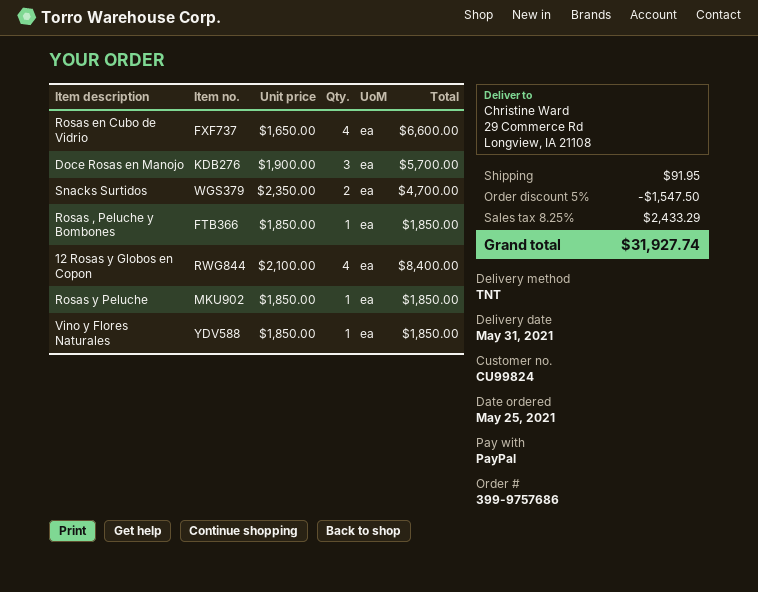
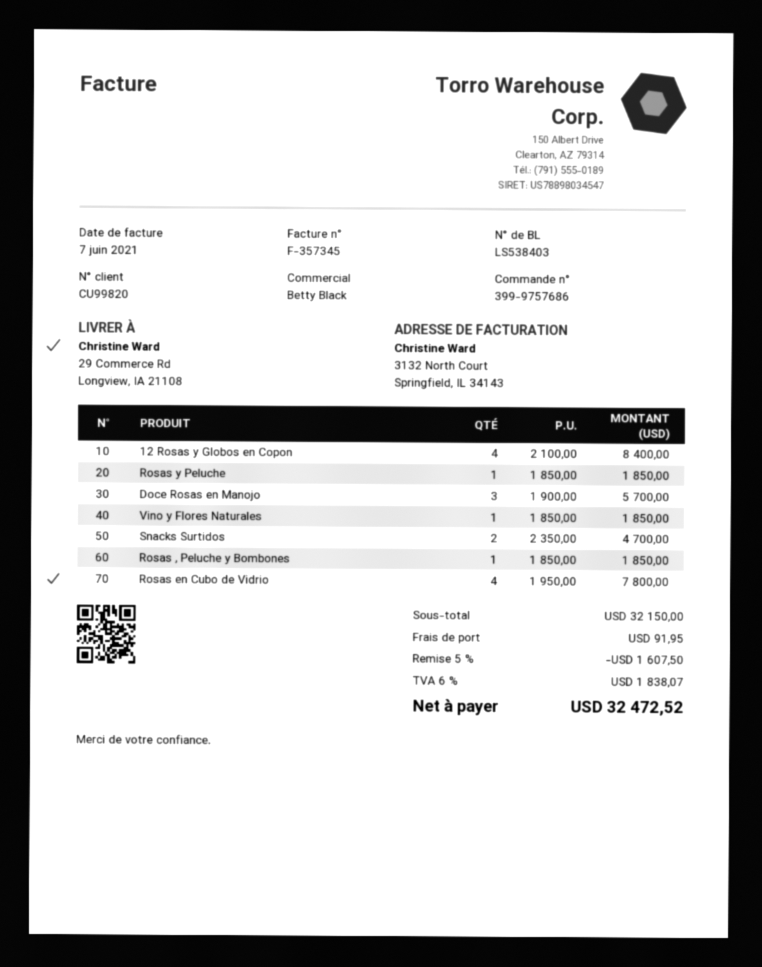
customer number: CU99824 -> CU99820
Rosas en Cubo de Vidrio: 4 x 1650.00 = 6600.00 -> 4 x 1950.00 = 7800.00
discount: 5% = 1547.50 -> 5% = 1607.50
tax: 8.25% = 2433.29 -> 6% = 1838.07
total: 31927.74 -> 32472.52

